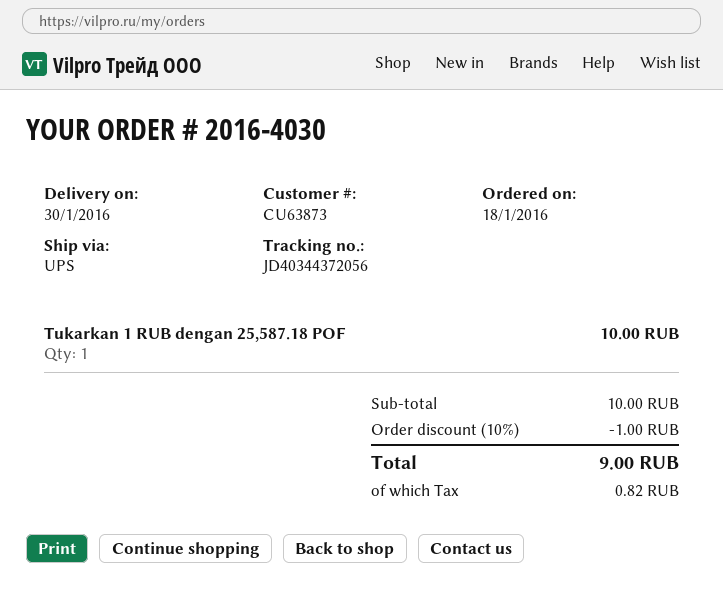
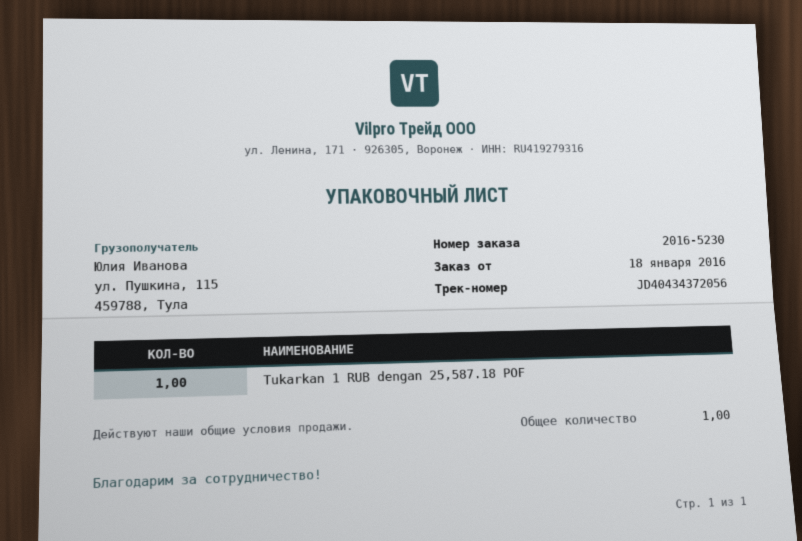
order number: 2016-4030 -> 2016-5230
tracking number: JD40344372056 -> JD40434372056

